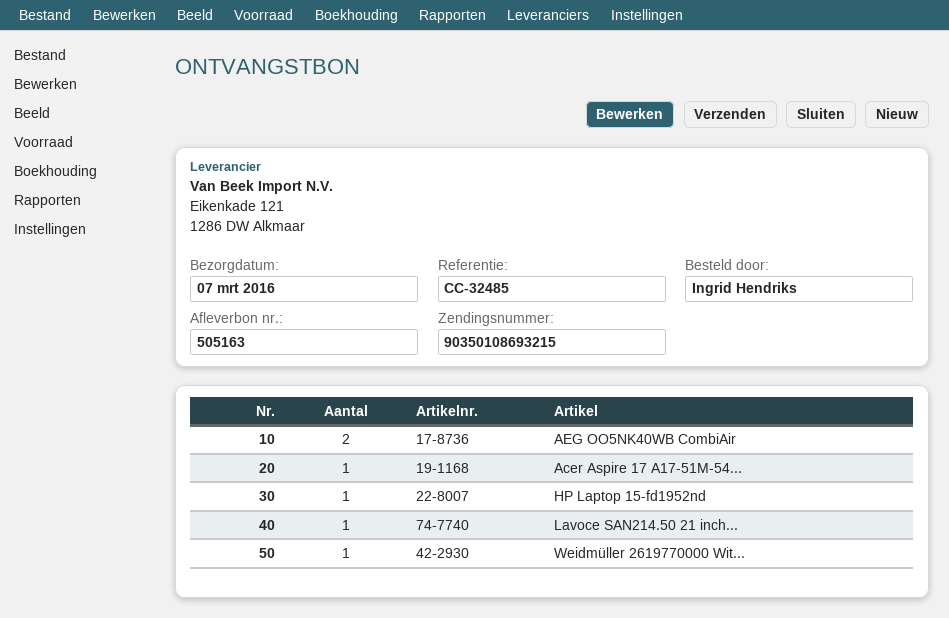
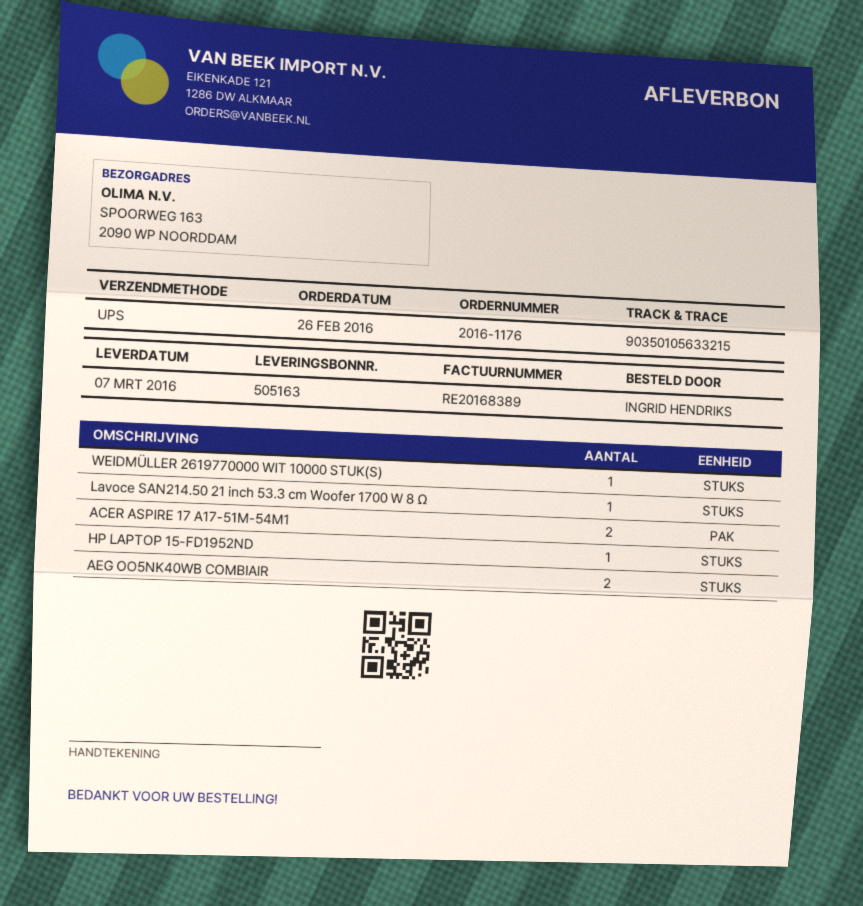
tracking number: 90350108693215 -> 90350105633215
Acer Aspire 17 A17-51M-54...: 1 -> 2

